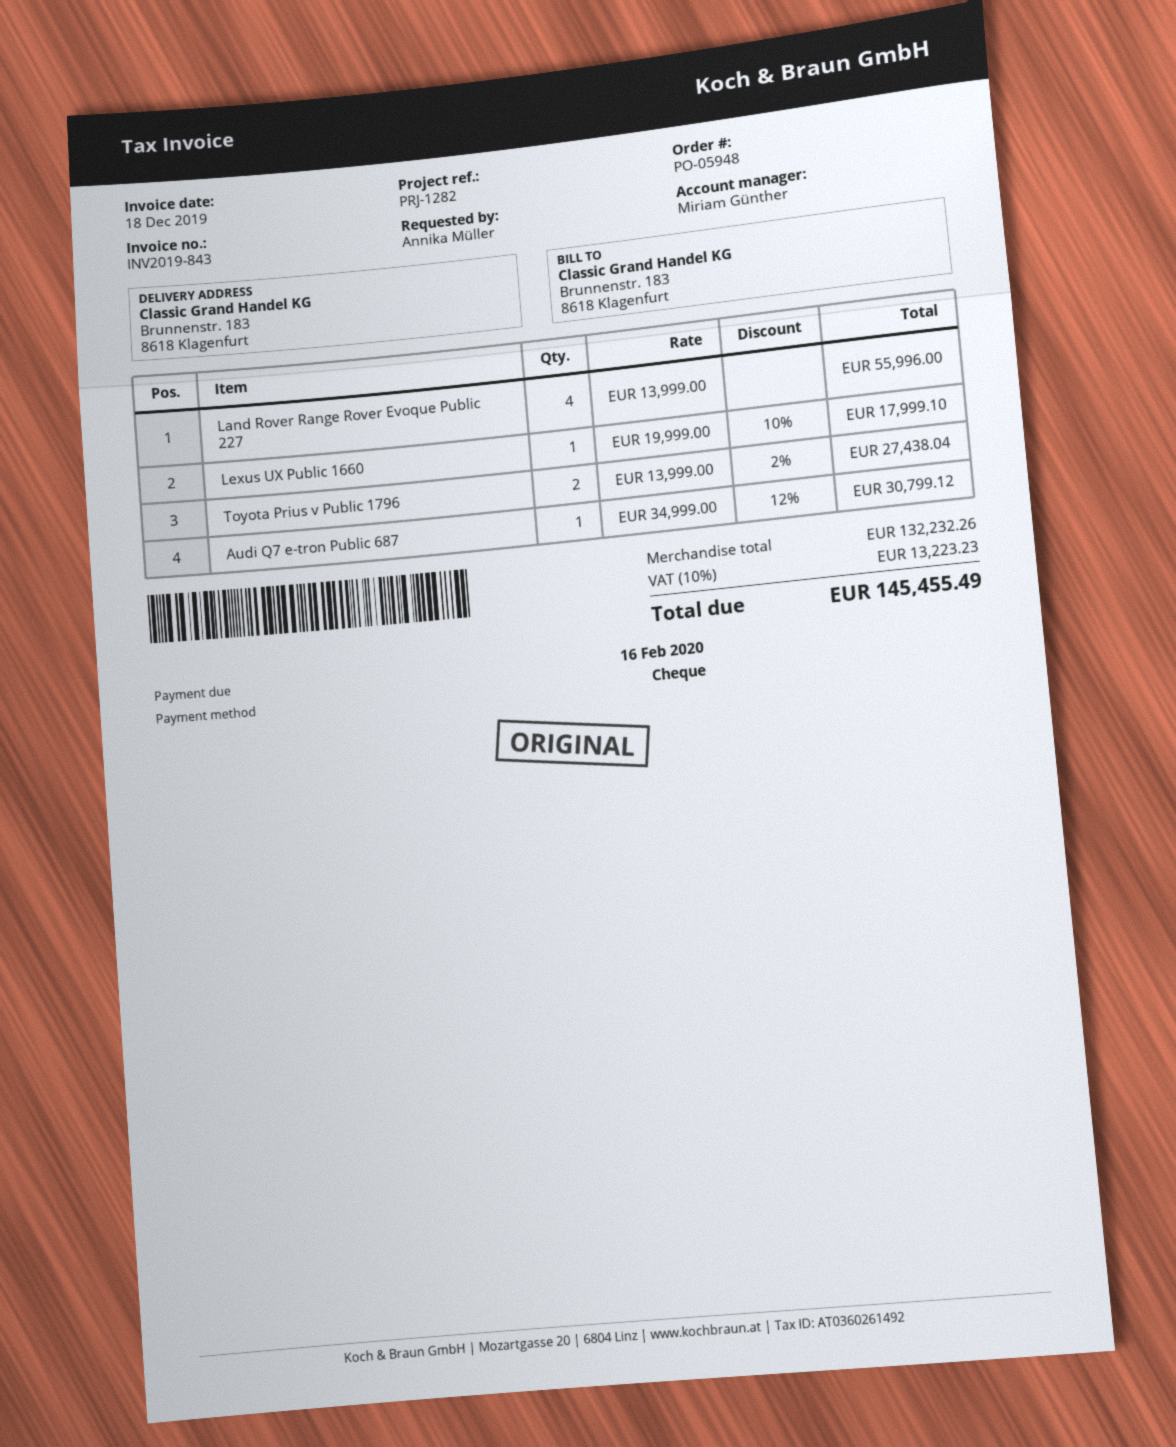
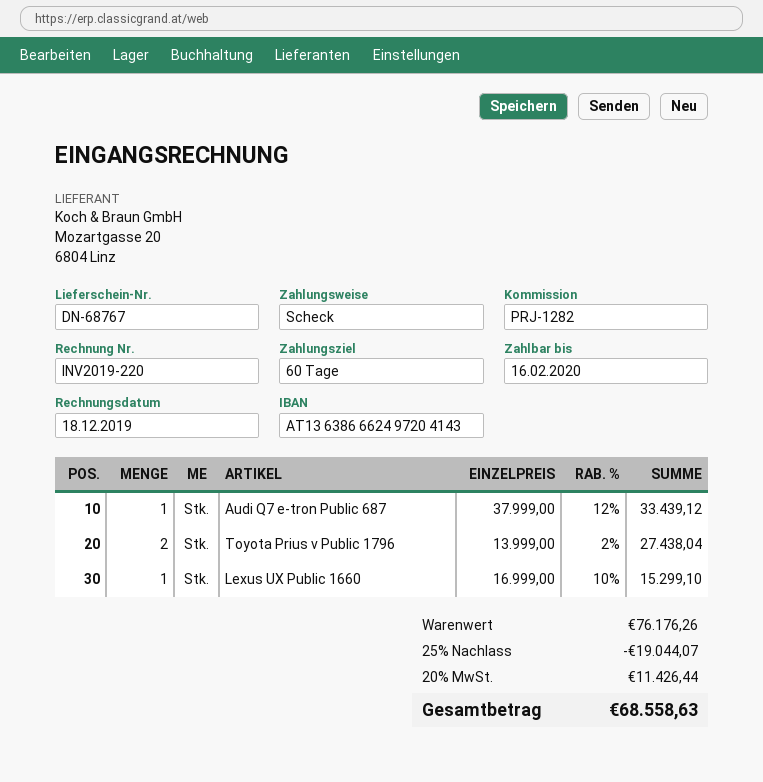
invoice number: INV2019-843 -> INV2019-220
Land Rover Range Rover Evoque Public 227: 4 x 13999.00 = 55996.00 -> none
Lexus UX Public 1660: 1 x 19999.00 - 10% = 17999.10 -> 1 x 16999.00 - 10% = 15299.10
Audi Q7 e-tron Public 687: 1 x 34999.00 - 12% = 30799.12 -> 1 x 37999.00 - 12% = 33439.12
subtotal: 132232.26 -> 76176.26
discount: none -> 25% = 19044.07
tax: 10% = 13223.23 -> 20% = 11426.44
total: 145455.49 -> 68558.63

